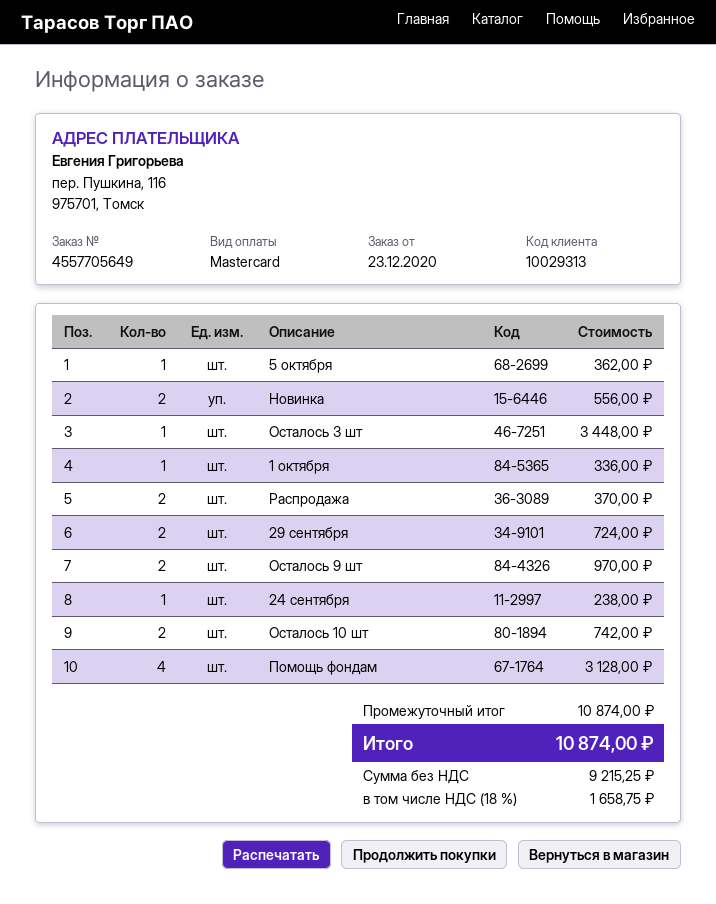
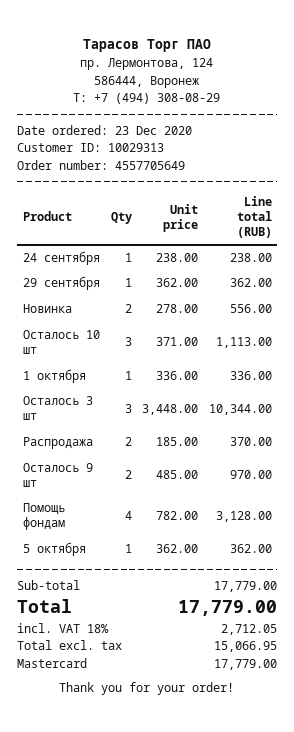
Осталось 3 шт: 1 for 3448.00 -> 3 for 10344.00
29 сентября: 2 for 724.00 -> 1 for 362.00
Осталось 10 шт: 2 for 742.00 -> 3 for 1113.00
subtotal: 10874.00 -> 17779.00
net: 9215.25 -> 15066.95
tax: 18% = 1658.75 -> 18% = 2712.05
total: 10874.00 -> 17779.00

